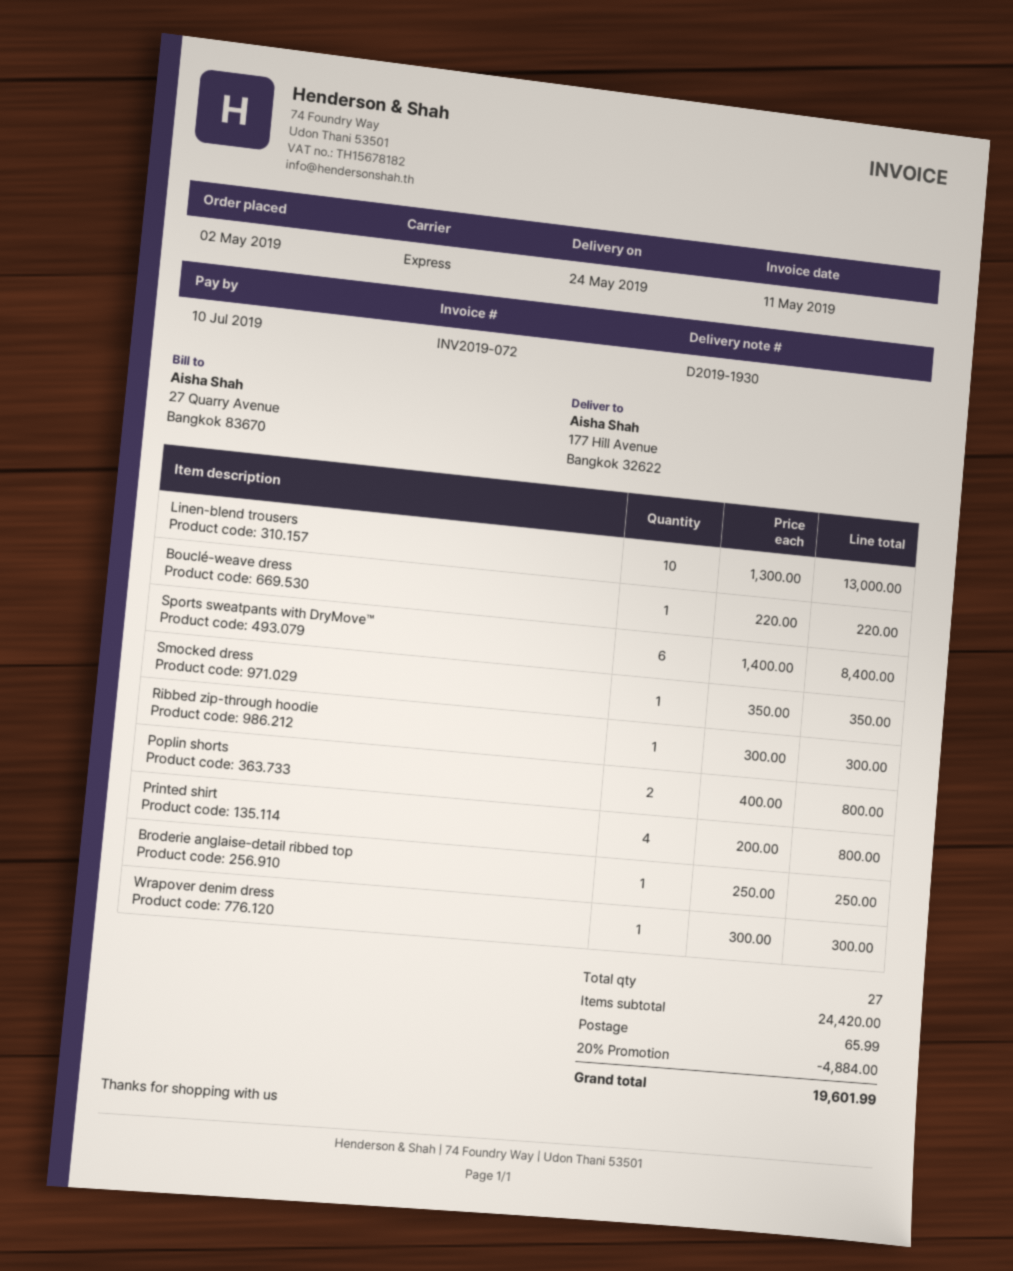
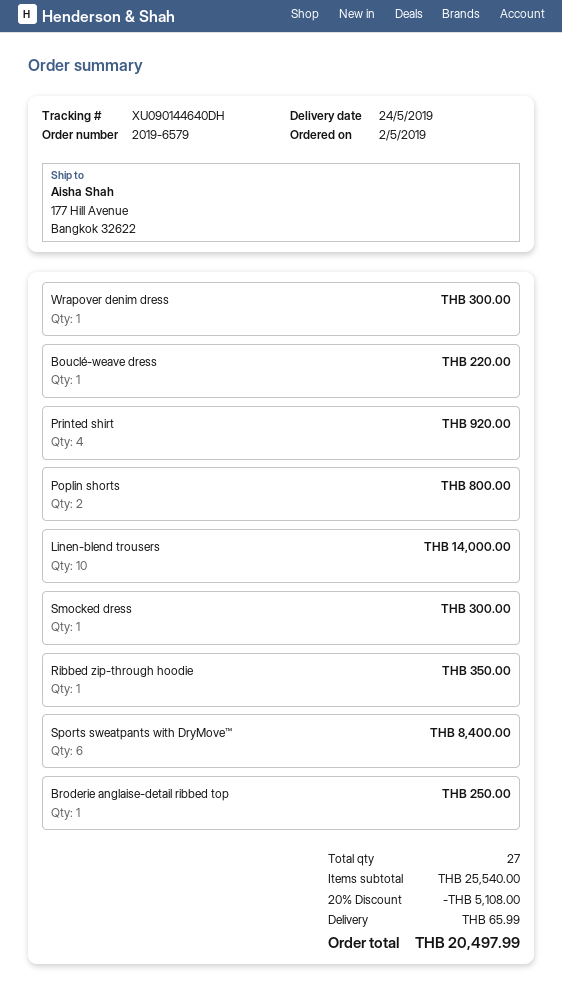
Linen-blend trousers: 10 for 13000.00 -> 10 for 14000.00
Smocked dress: 1 for 350.00 -> 1 for 300.00
Ribbed zip-through hoodie: 1 for 300.00 -> 1 for 350.00
Printed shirt: 4 for 800.00 -> 4 for 920.00
subtotal: 24420.00 -> 25540.00
discount: 20% = 4884.00 -> 20% = 5108.00
total: 19601.99 -> 20497.99

